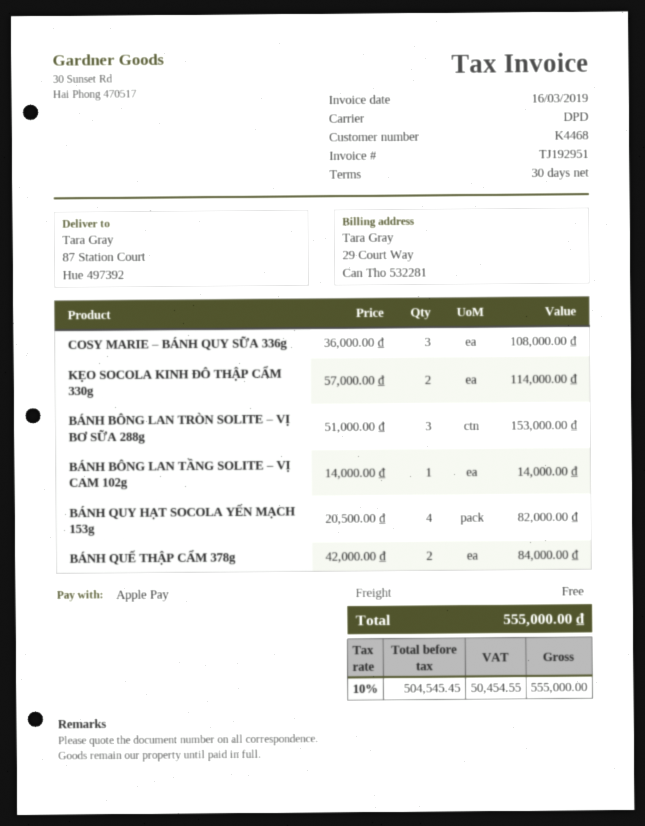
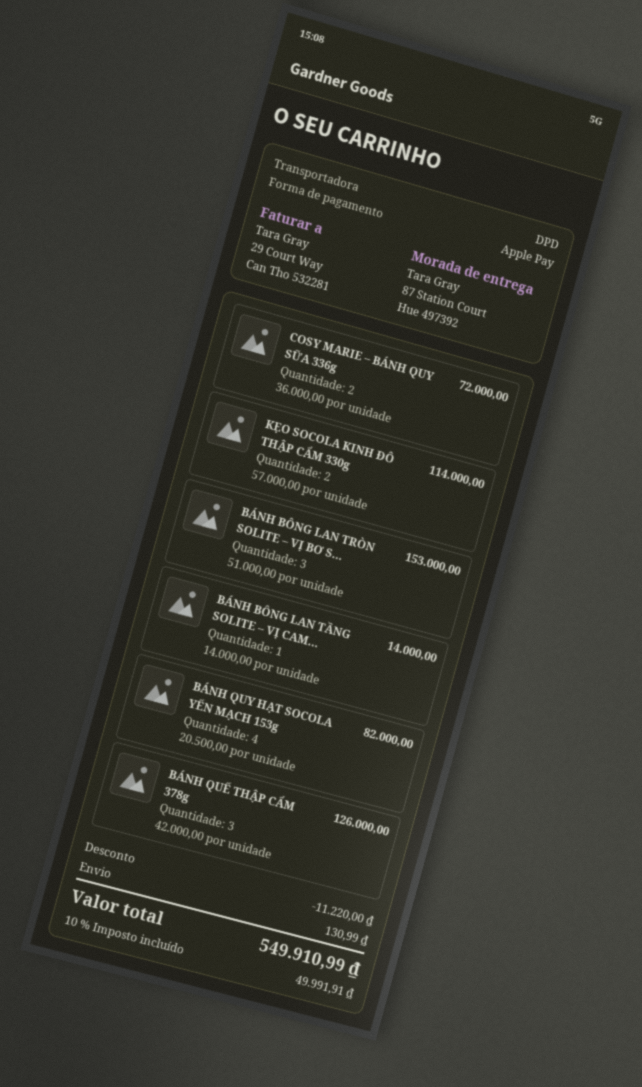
COSY MARIE – BÁNH QUY SỮA 336g: 3 x 36000.00 = 108000.00 -> 2 x 36000.00 = 72000.00
BÁNH QUẾ THẬP CẨM 378g: 2 x 42000.00 = 84000.00 -> 3 x 42000.00 = 126000.00
discount: none -> 11220.00
shipping: 0.00 -> 130.99
tax: 10% = 50454.55 -> 10% = 49991.91
total: 555000.00 -> 549910.99

